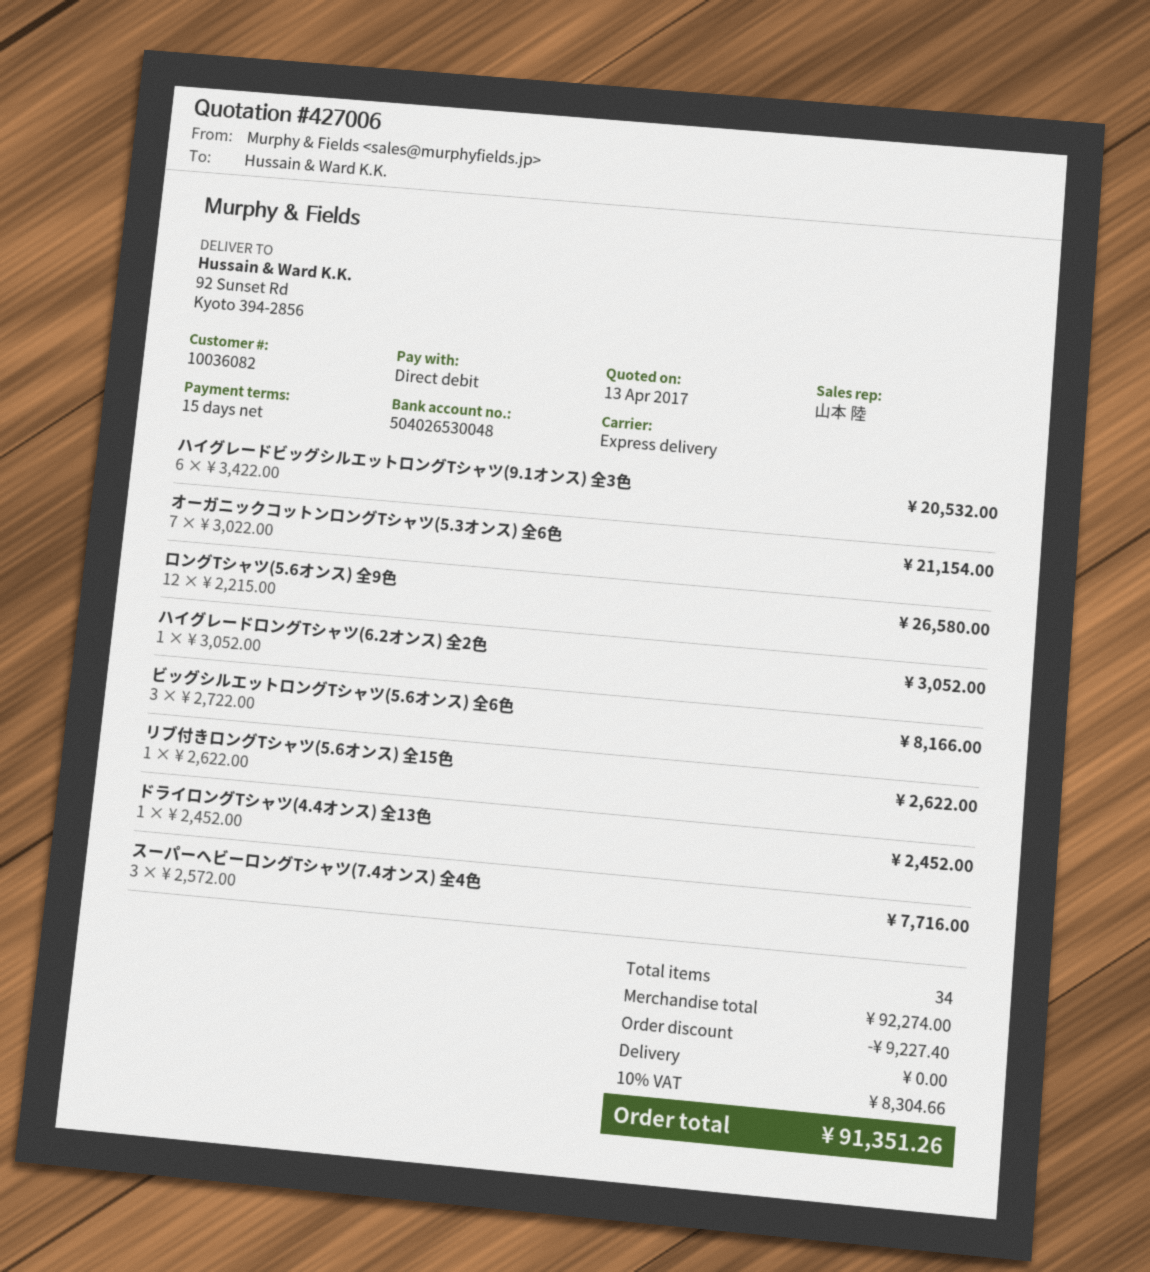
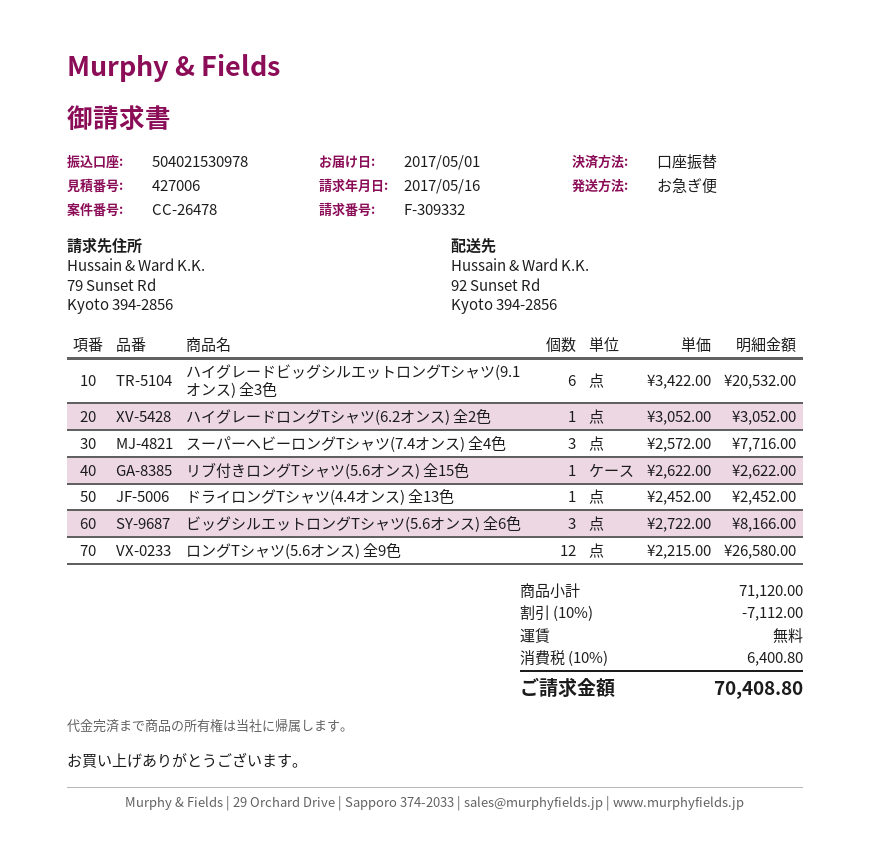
bank account: 504026530048 -> 504021530978
オーガニックコットンロングTシャツ(5.3オンス) 全6色: 7 x 3022.00 = 21154.00 -> none
subtotal: 92274.00 -> 71120.00
discount: 9227.40 -> 7112.00
tax: 10% = 8304.66 -> 10% = 6400.80
total: 91351.26 -> 70408.80

